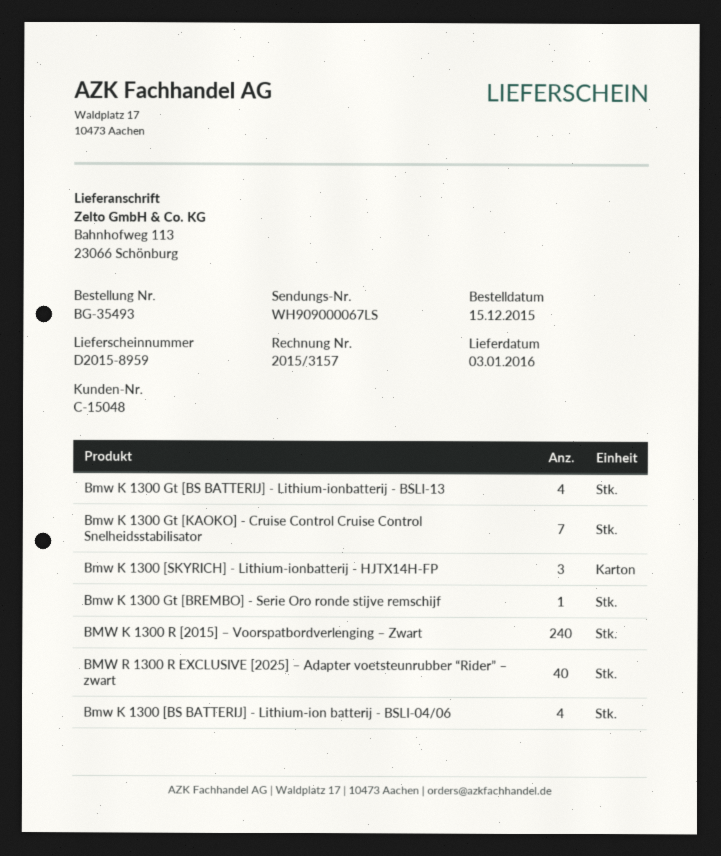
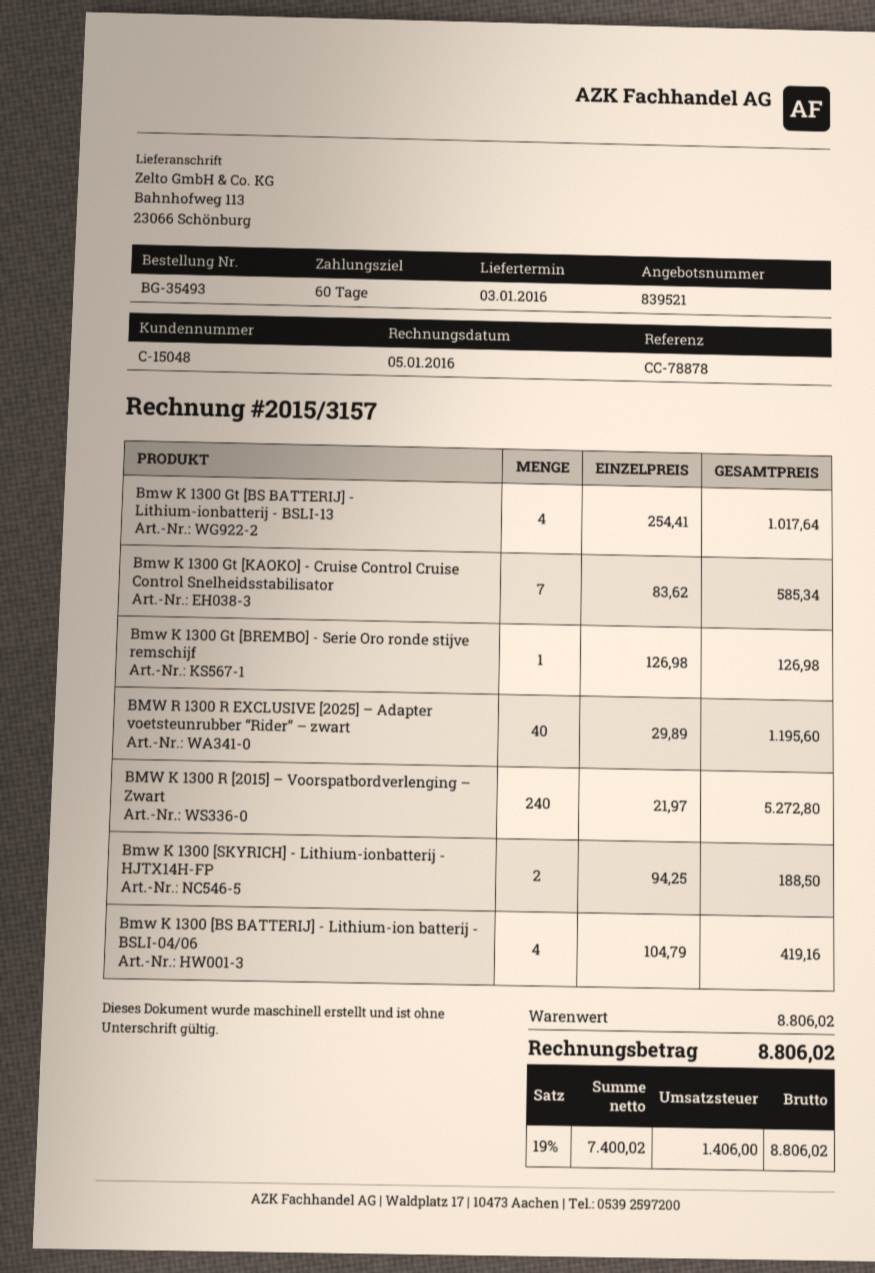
Bmw K 1300 [SKYRICH] - Lithium-ionbatterij - HJTX14H-FP: 3 -> 2

